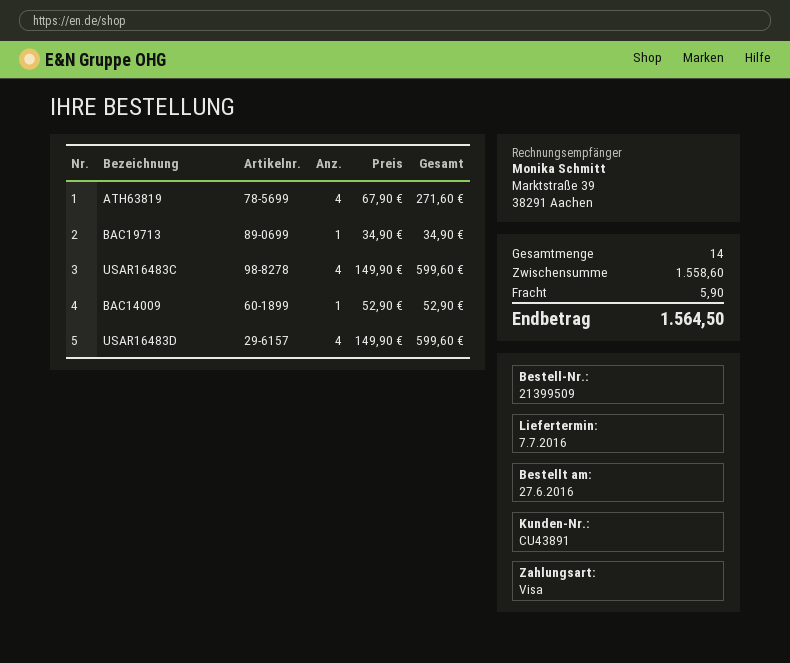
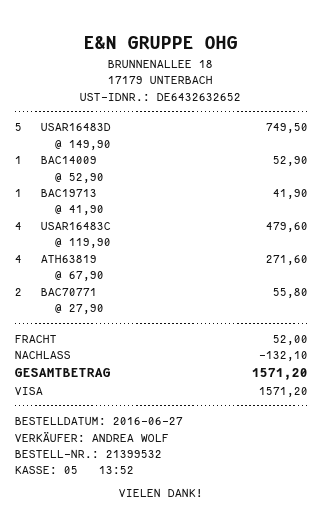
order number: 21399509 -> 21399532
BAC19713: 1 x 34.90 = 34.90 -> 1 x 41.90 = 41.90
USAR16483C: 4 x 149.90 = 599.60 -> 4 x 119.90 = 479.60
USAR16483D: 4 x 149.90 = 599.60 -> 5 x 149.90 = 749.50
BAC70771: none -> 2 x 27.90 = 55.80
discount: none -> 132.10
shipping: 5.90 -> 52.00
total: 1564.50 -> 1571.20

